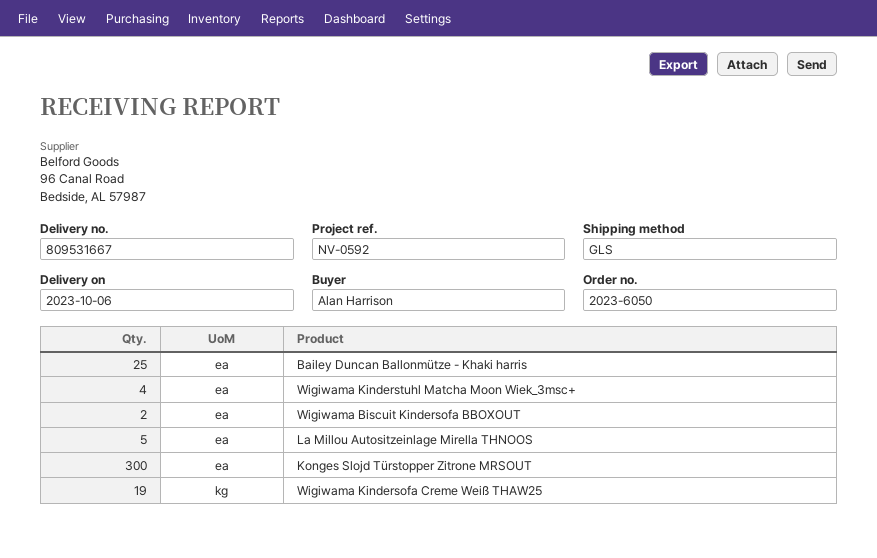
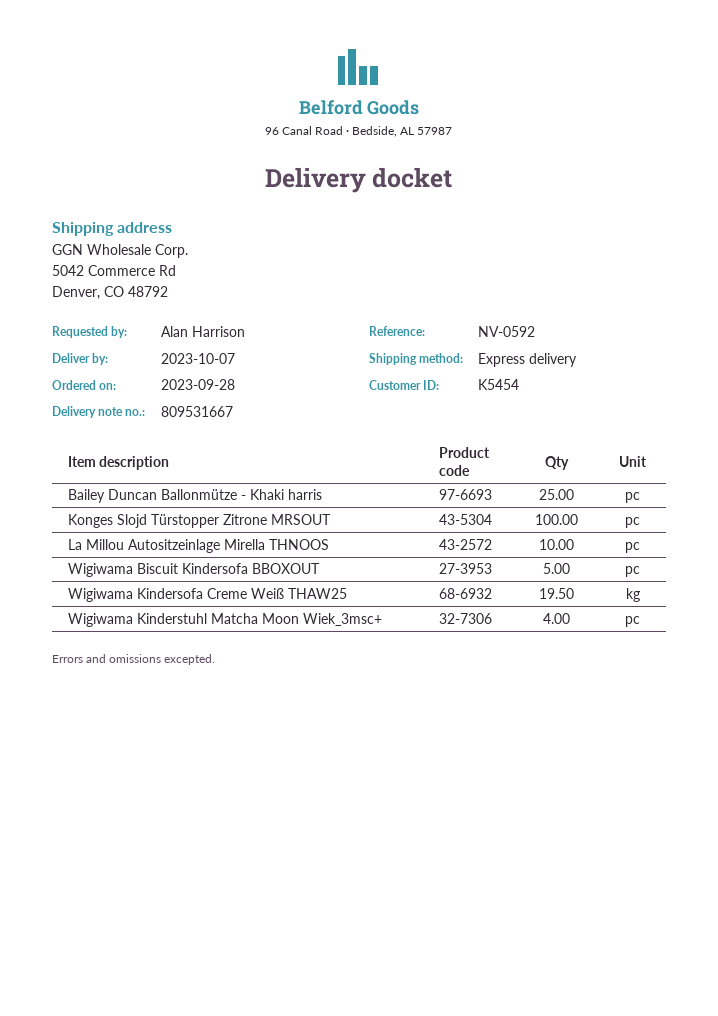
delivery date: 2023-10-06 -> 2023-10-07
shipping method: GLS -> express
Wigiwama Biscuit Kindersofa BBOXOUT: 2 -> 5
La Millou Autositzeinlage Mirella THNOOS: 5 -> 10
Konges Slojd Türstopper Zitrone MRSOUT: 300 -> 100
Wigiwama Kindersofa Creme Weiß THAW25: 19 -> 19.5

